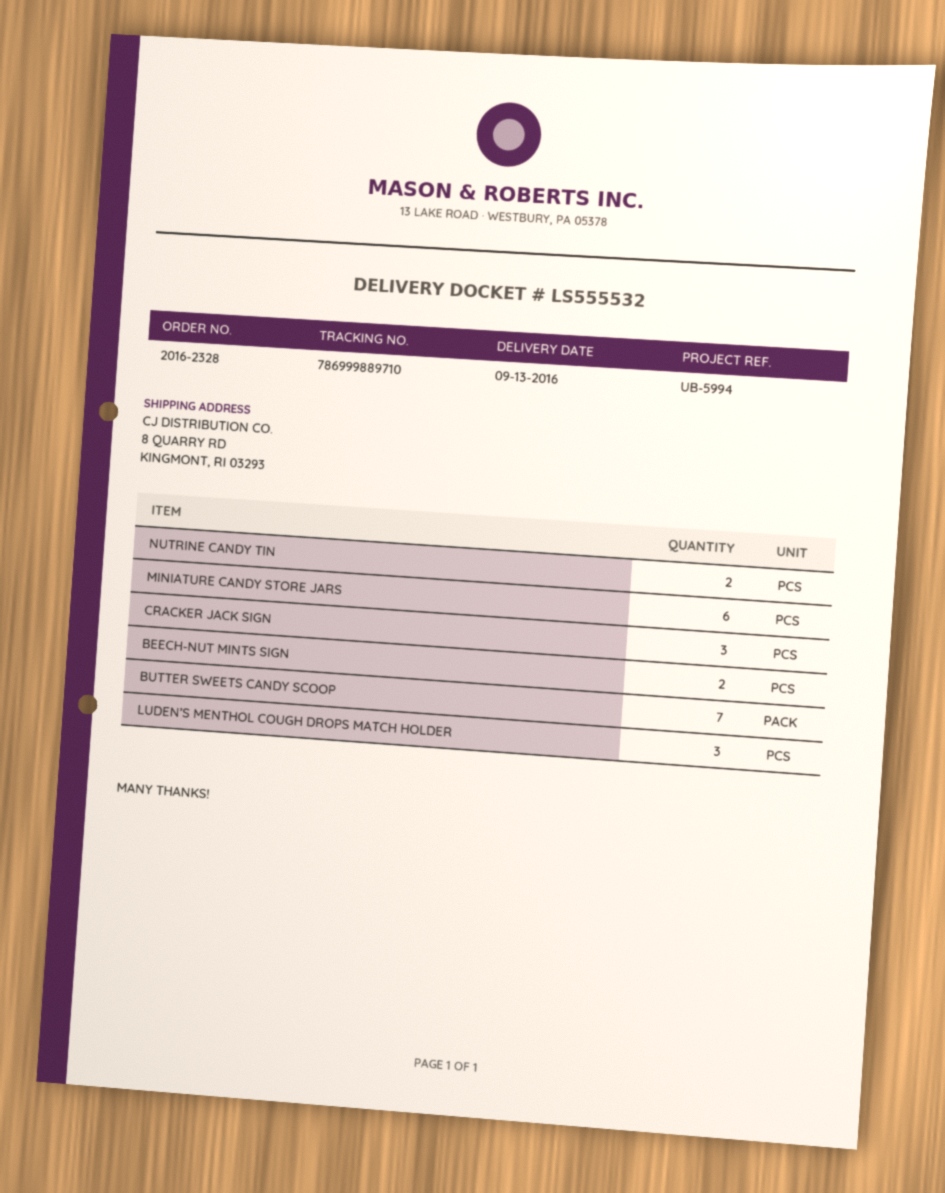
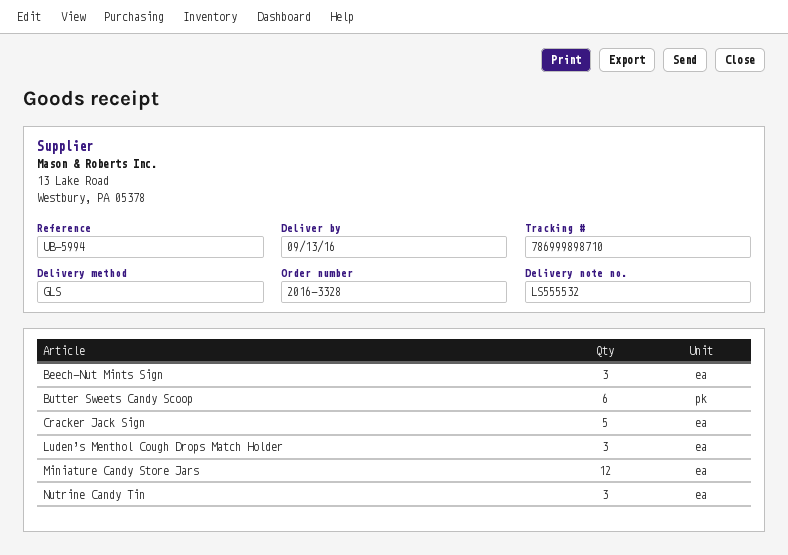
order number: 2016-2328 -> 2016-3328
tracking number: 786999889710 -> 786999898710
NUTRINE CANDY TIN: 2 -> 3
MINIATURE CANDY STORE JARS: 6 -> 12
CRACKER JACK SIGN: 3 -> 5
BEECH-NUT MINTS SIGN: 2 -> 3
BUTTER SWEETS CANDY SCOOP: 7 -> 6

